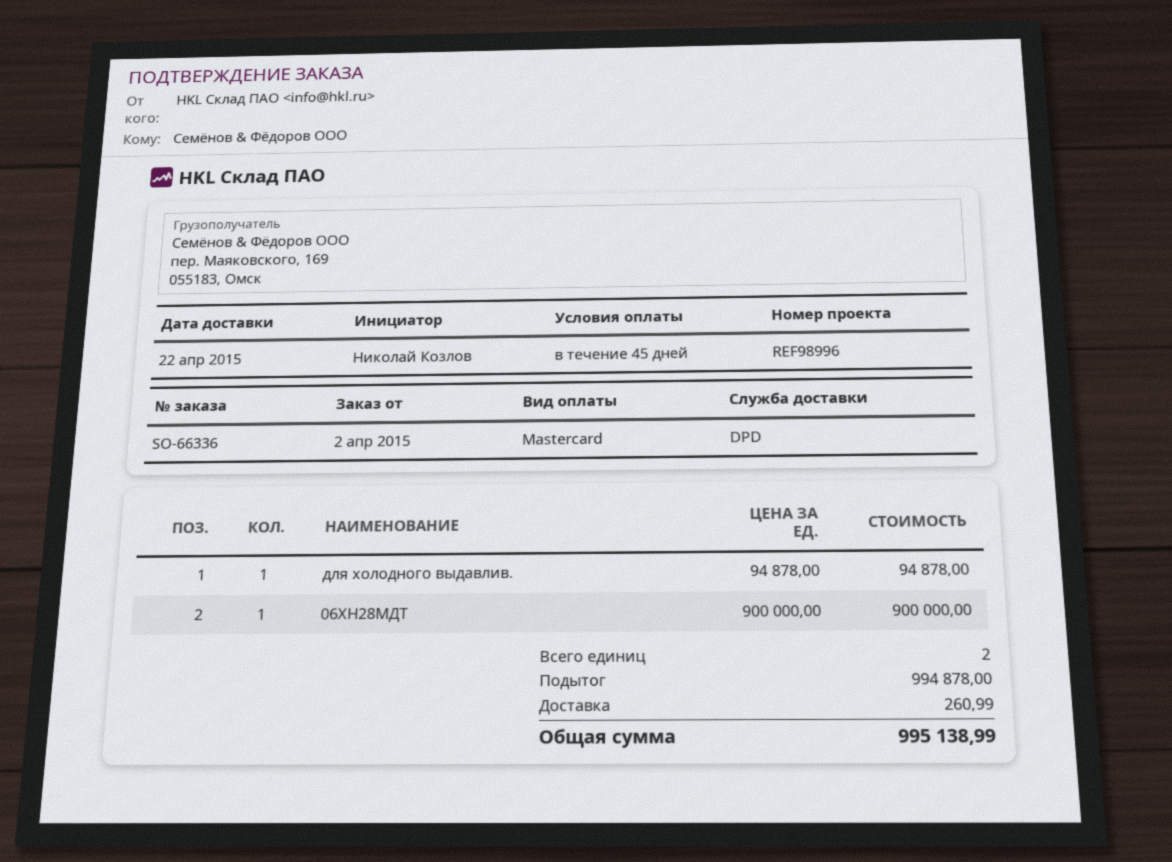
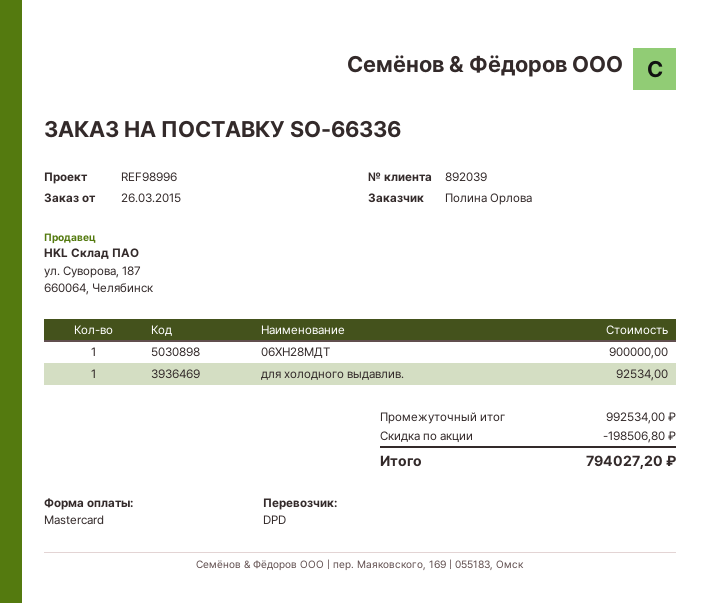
order date: 2015-04-02 -> 2015-03-26
ordered by: Николай Козлов -> Полина Орлова
для холодного выдавлив.: 1 for 94878.00 -> 1 for 92534.00
subtotal: 994878.00 -> 992534.00
discount: none -> 198506.80
shipping: 260.99 -> none
total: 995138.99 -> 794027.20

